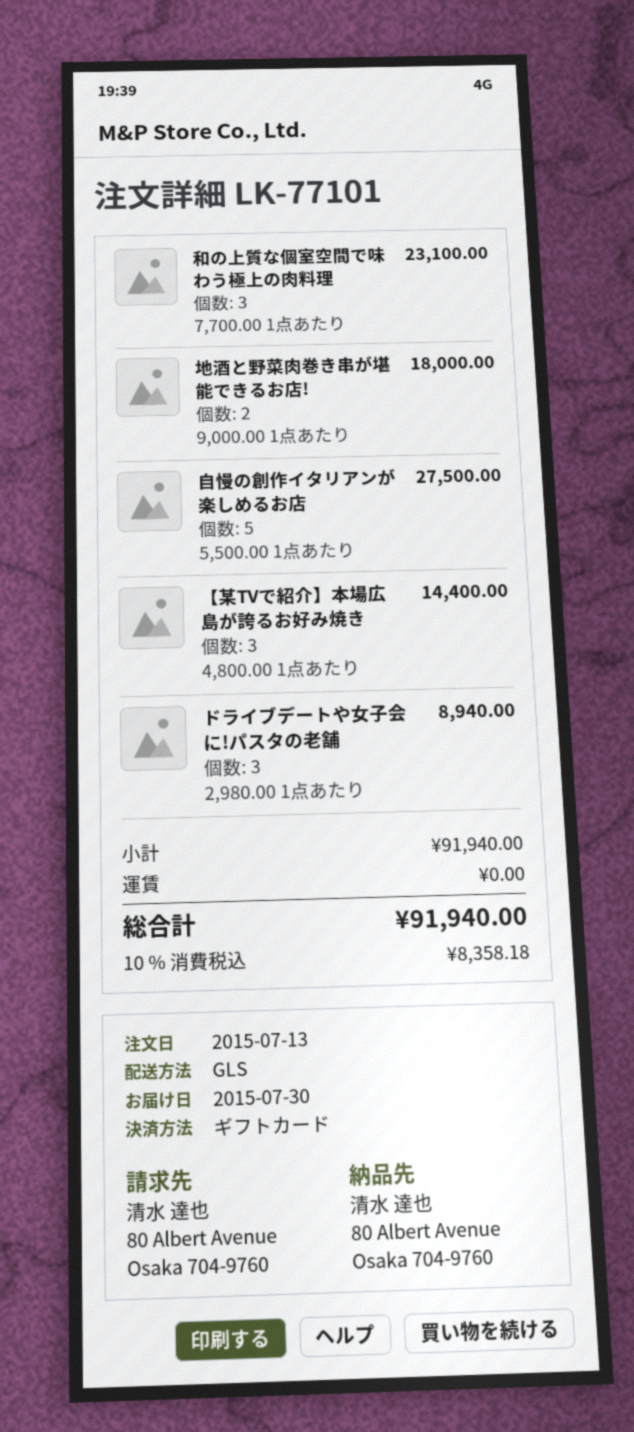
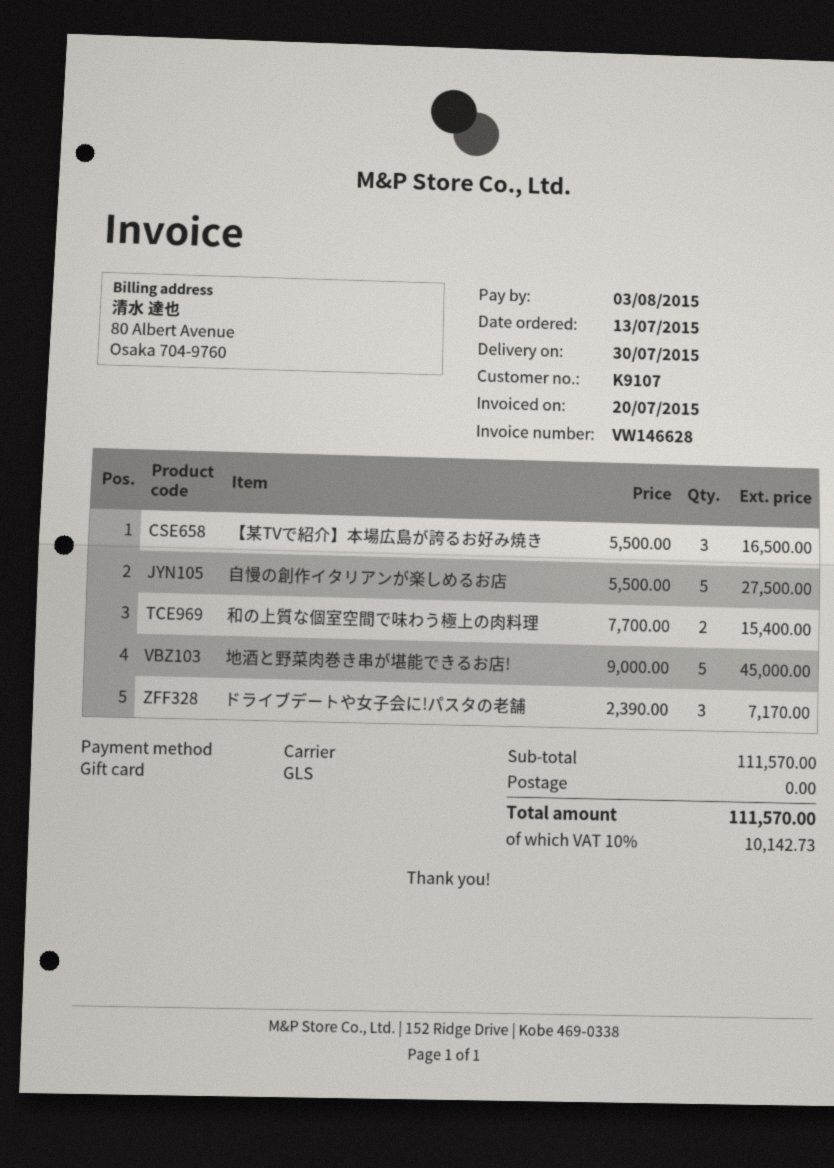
和の上質な個室空間で味わう極上の肉料理: 3 x 7700.00 = 23100.00 -> 2 x 7700.00 = 15400.00
地酒と野菜肉巻き串が堪能できるお店!: 2 x 9000.00 = 18000.00 -> 5 x 9000.00 = 45000.00
【某TVで紹介】本場広島が誇るお好み焼き: 3 x 4800.00 = 14400.00 -> 3 x 5500.00 = 16500.00
ドライブデートや女子会に!パスタの老舗: 3 x 2980.00 = 8940.00 -> 3 x 2390.00 = 7170.00
subtotal: 91940.00 -> 111570.00
tax: 10% = 8358.18 -> 10% = 10142.73
total: 91940.00 -> 111570.00

